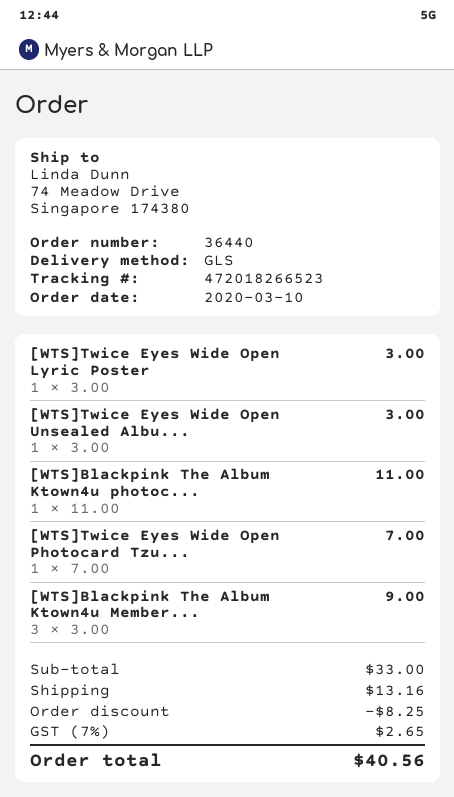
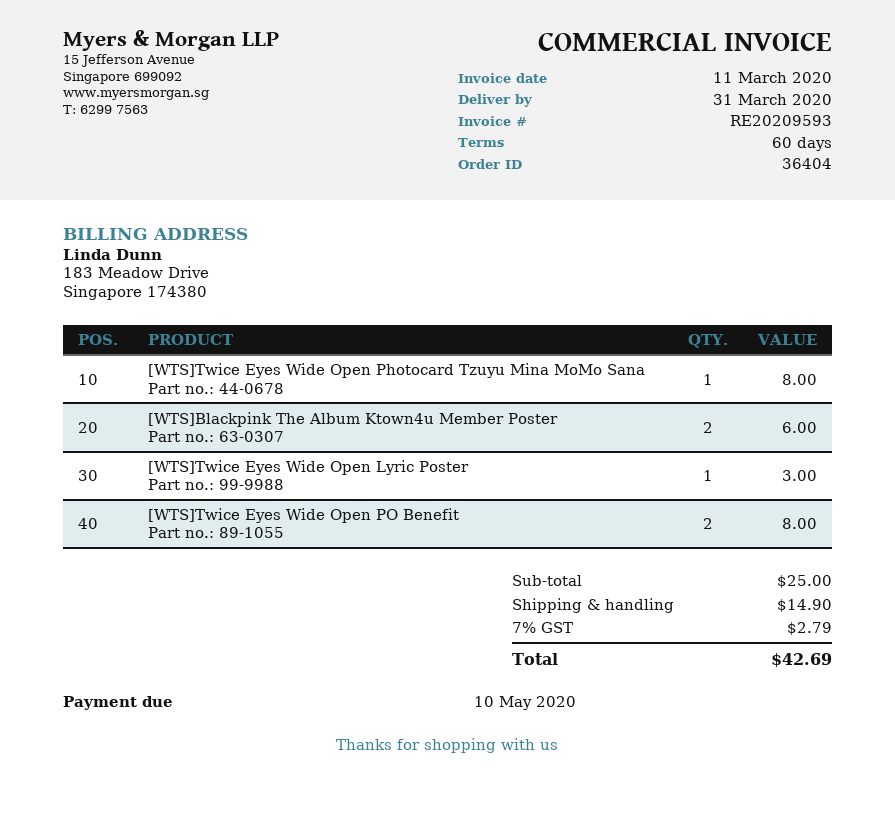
order number: 36440 -> 36404
[WTS]Twice Eyes Wide Open Unsealed Albu...: 1 for 3.00 -> none
[WTS]Blackpink The Album Ktown4u photoc...: 1 for 11.00 -> none
[WTS]Twice Eyes Wide Open Photocard Tzu...: 1 for 7.00 -> 1 for 8.00
[WTS]Blackpink The Album Ktown4u Member...: 3 for 9.00 -> 2 for 6.00
[WTS]Twice Eyes Wide Open PO Benefit: none -> 2 for 8.00
subtotal: 33.00 -> 25.00
discount: 8.25 -> none
shipping: 13.16 -> 14.90
tax: 7% = 2.65 -> 7% = 2.79
total: 40.56 -> 42.69

